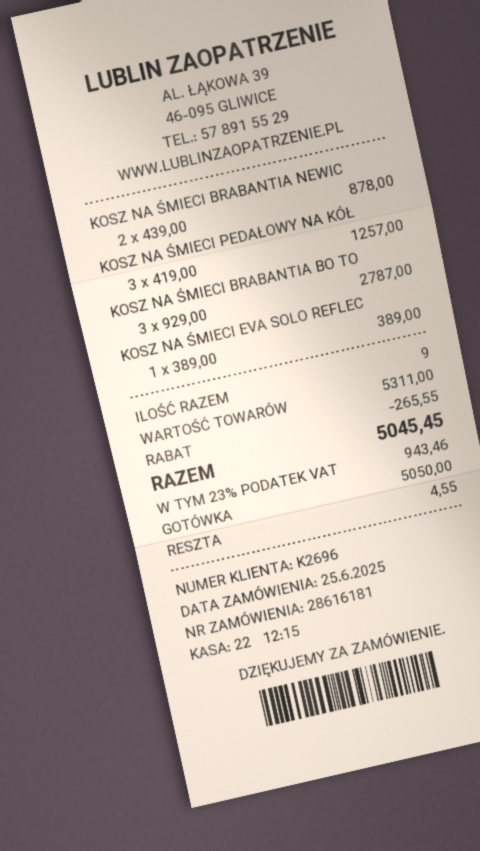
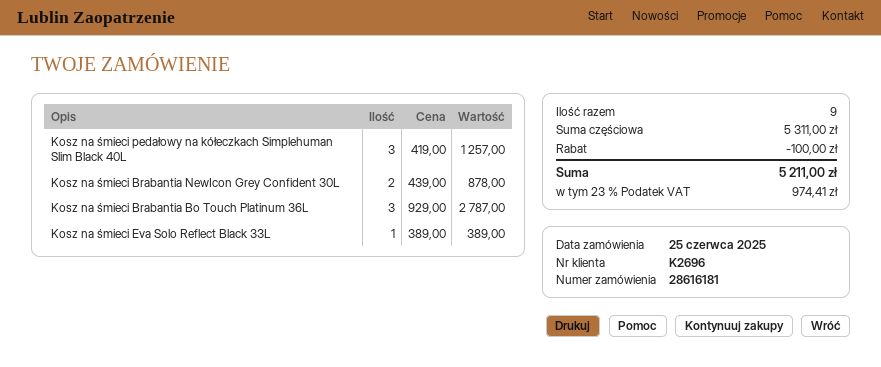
discount: 265.55 -> 100.00
tax: 23% = 943.46 -> 23% = 974.41
total: 5045.45 -> 5211.00

